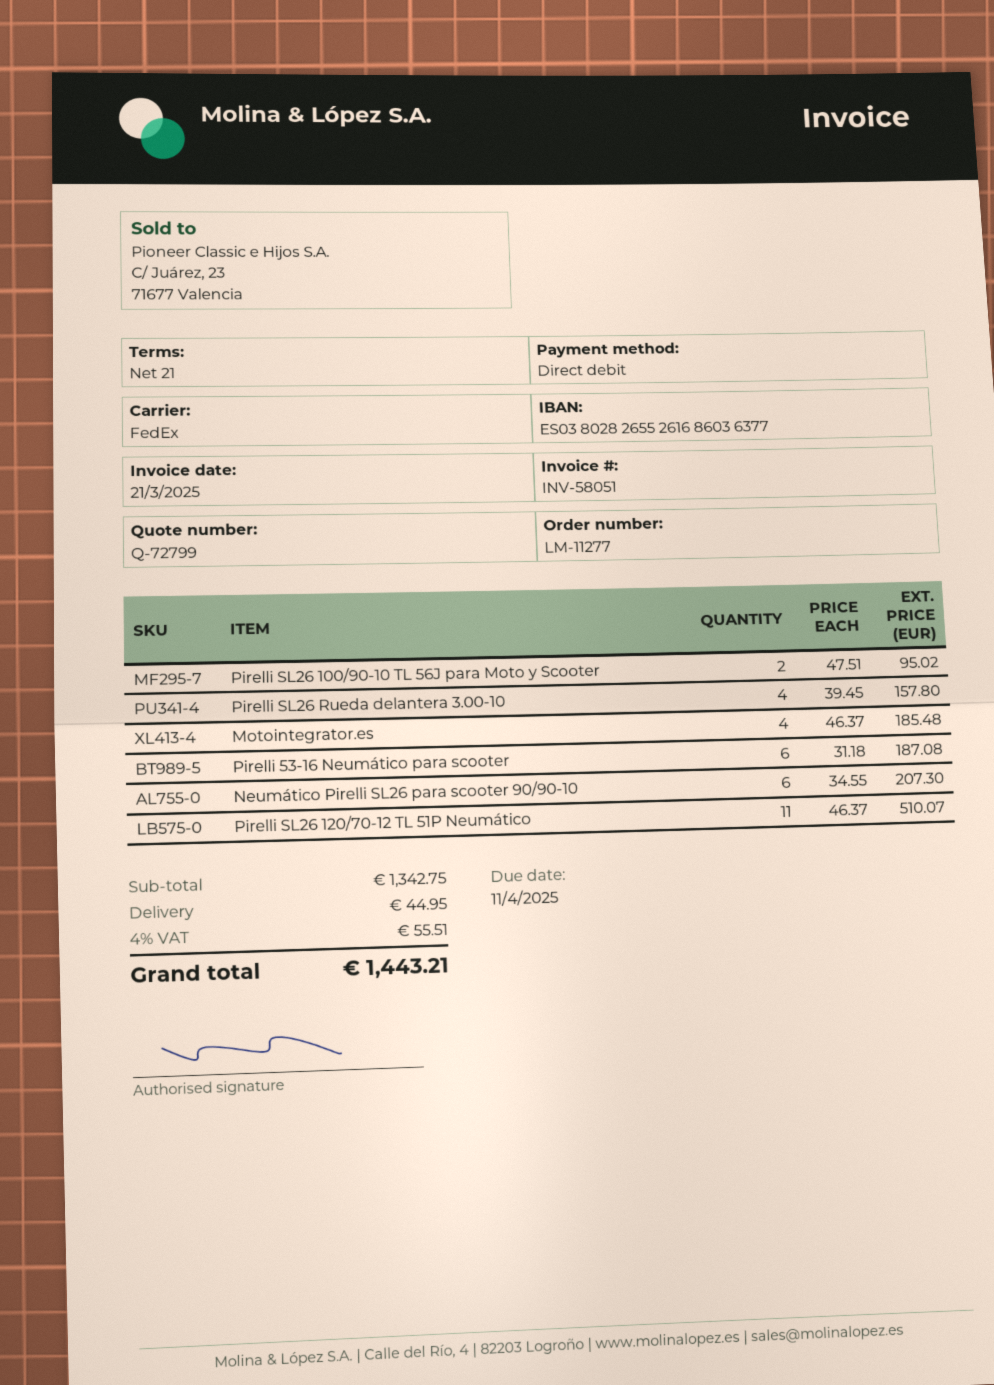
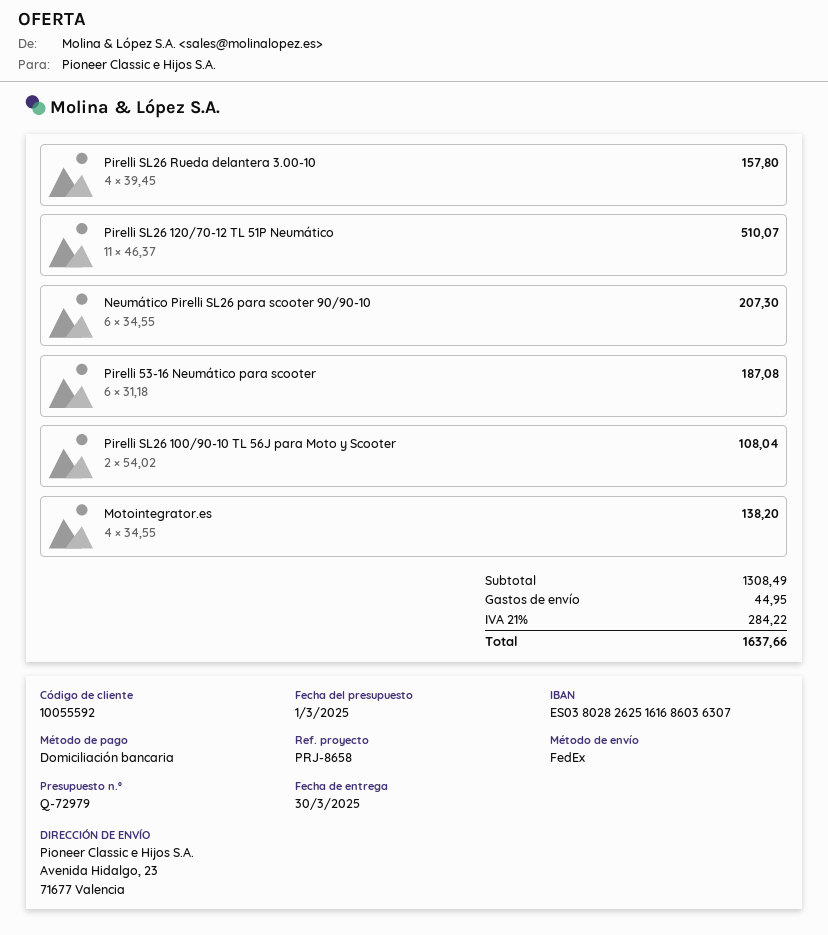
quote number: Q-72799 -> Q-72979
bank account: ES0380282655261686036377 -> ES0380282625161686036307
Pirelli SL26 100/90-10 TL 56J para Moto y Scooter: 2 x 47.51 = 95.02 -> 2 x 54.02 = 108.04
Motointegrator.es: 4 x 46.37 = 185.48 -> 4 x 34.55 = 138.20
subtotal: 1342.75 -> 1308.49
tax: 4% = 55.51 -> 21% = 284.22
total: 1443.21 -> 1637.66

